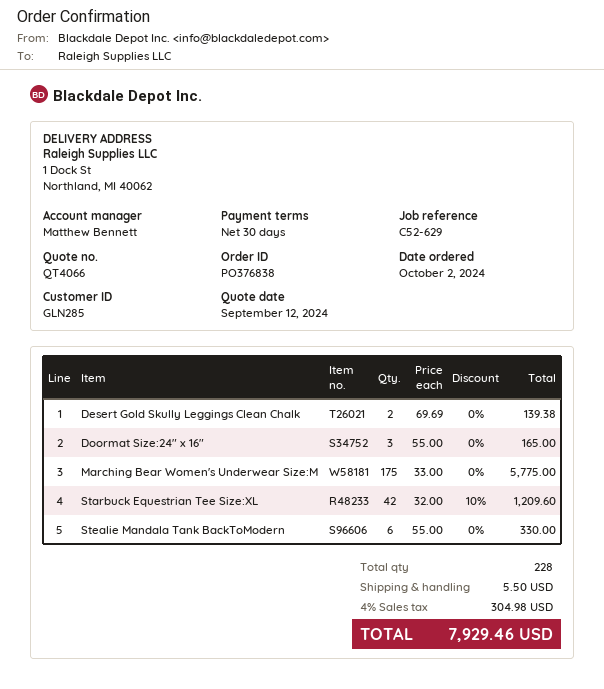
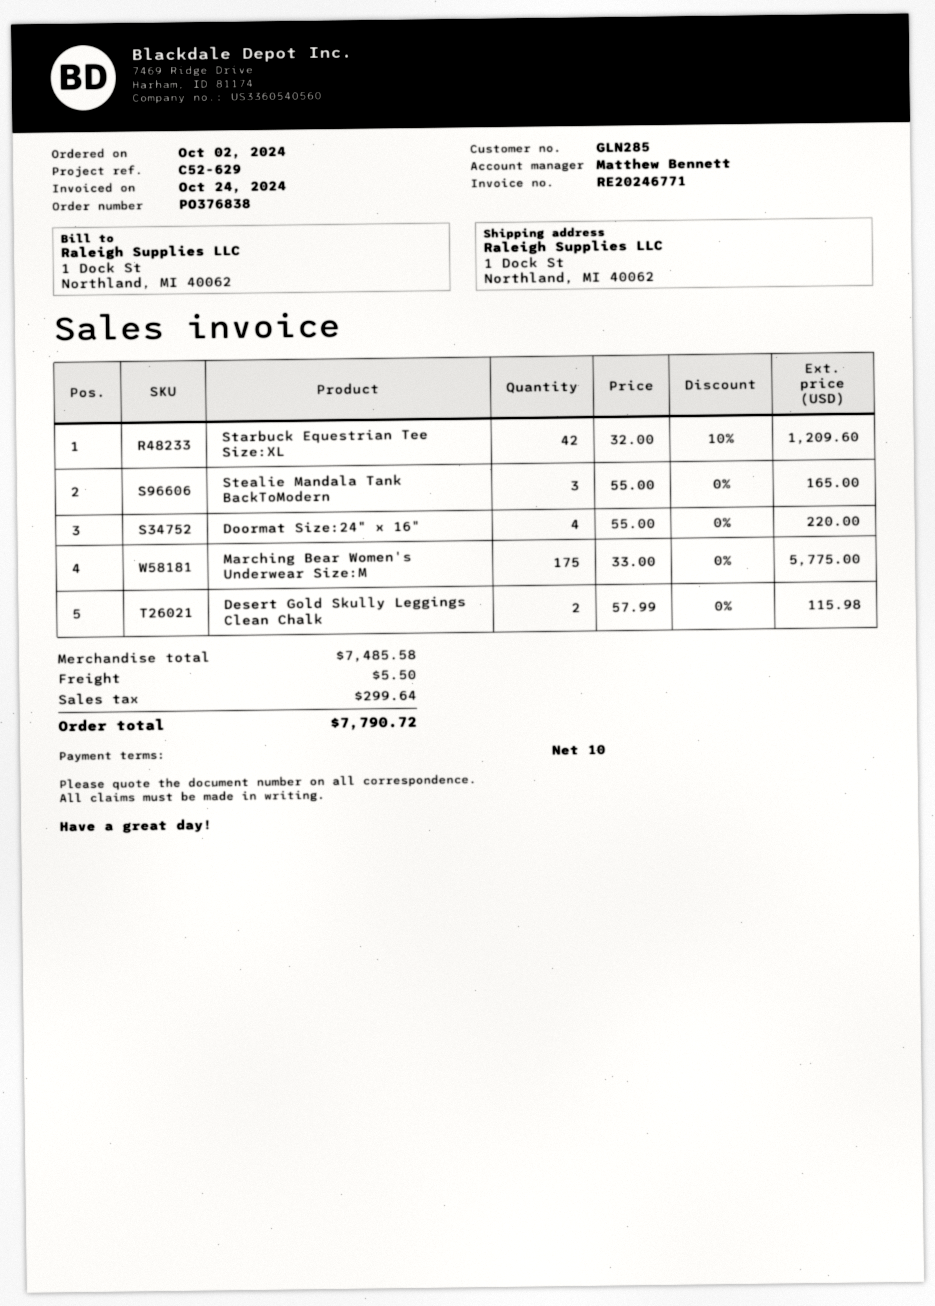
payment terms: 30 days -> 10 days
Desert Gold Skully Leggings Clean Chalk: 2 x 69.69 = 139.38 -> 2 x 57.99 = 115.98
Doormat Size:24" x 16": 3 x 55.00 = 165.00 -> 4 x 55.00 = 220.00
Stealie Mandala Tank BackToModern: 6 x 55.00 = 330.00 -> 3 x 55.00 = 165.00
tax: 304.98 -> 299.64
total: 7929.46 -> 7790.72

